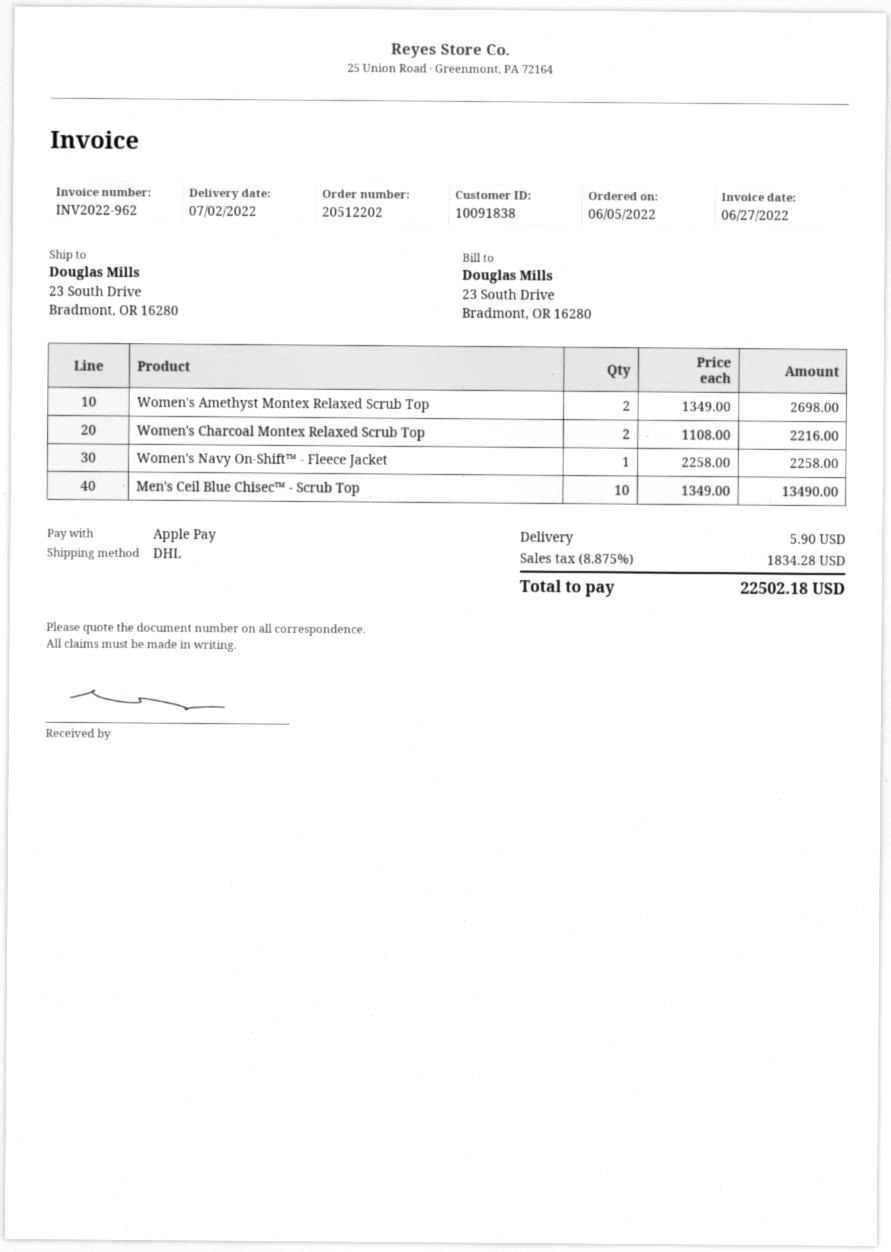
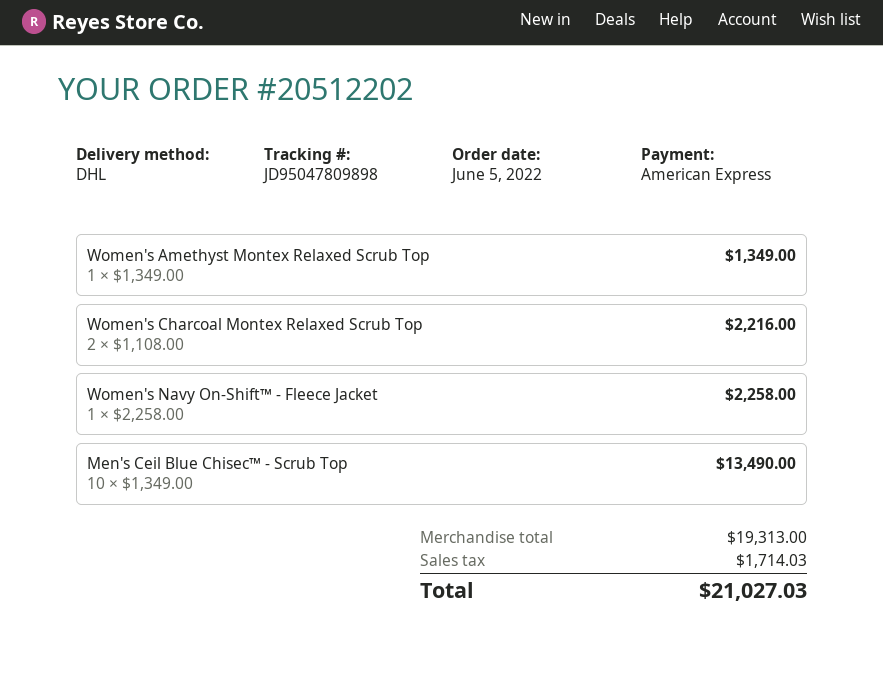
payment method: Apple Pay -> American Express
Women's Amethyst Montex Relaxed Scrub Top: 2 x 1349.00 = 2698.00 -> 1 x 1349.00 = 1349.00
shipping: 5.90 -> none
tax: 1834.28 -> 1714.03
total: 22502.18 -> 21027.03

